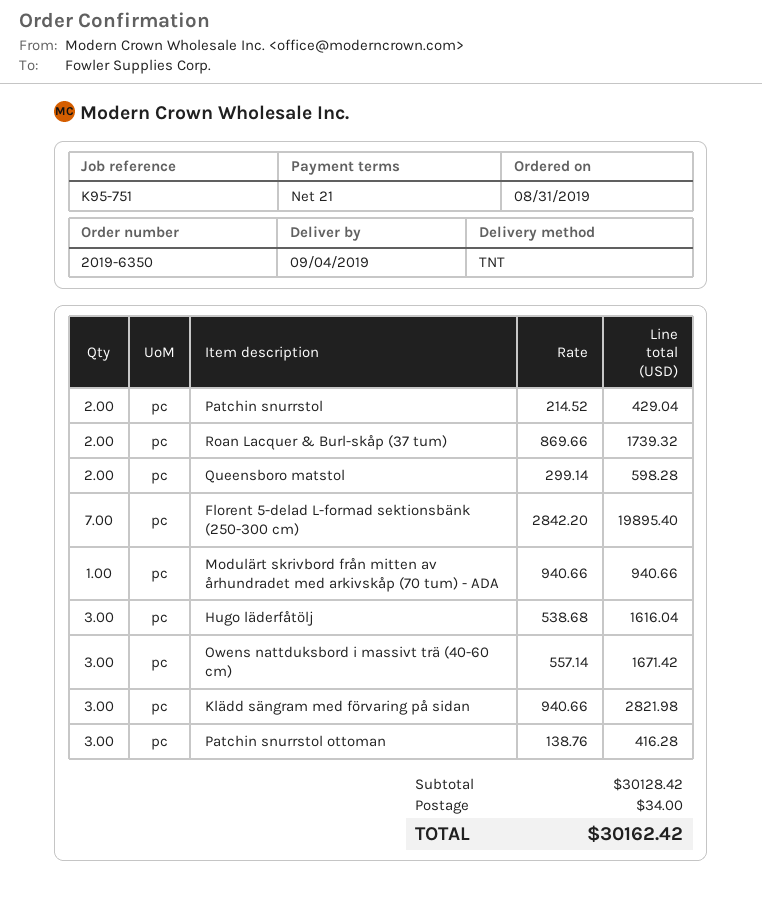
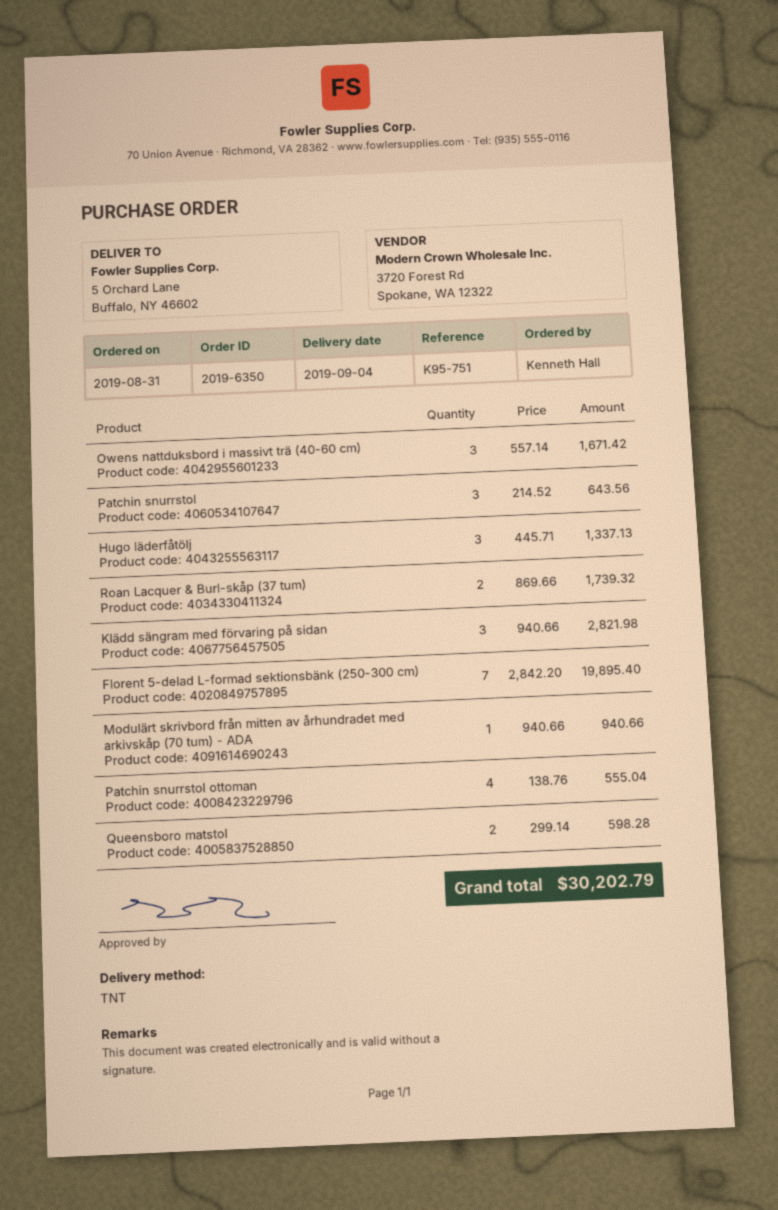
Patchin snurrstol: 2 x 214.52 = 429.04 -> 3 x 214.52 = 643.56
Hugo läderfåtölj: 3 x 538.68 = 1616.04 -> 3 x 445.71 = 1337.13
Patchin snurrstol ottoman: 3 x 138.76 = 416.28 -> 4 x 138.76 = 555.04
shipping: 34.00 -> none
total: 30162.42 -> 30202.79

